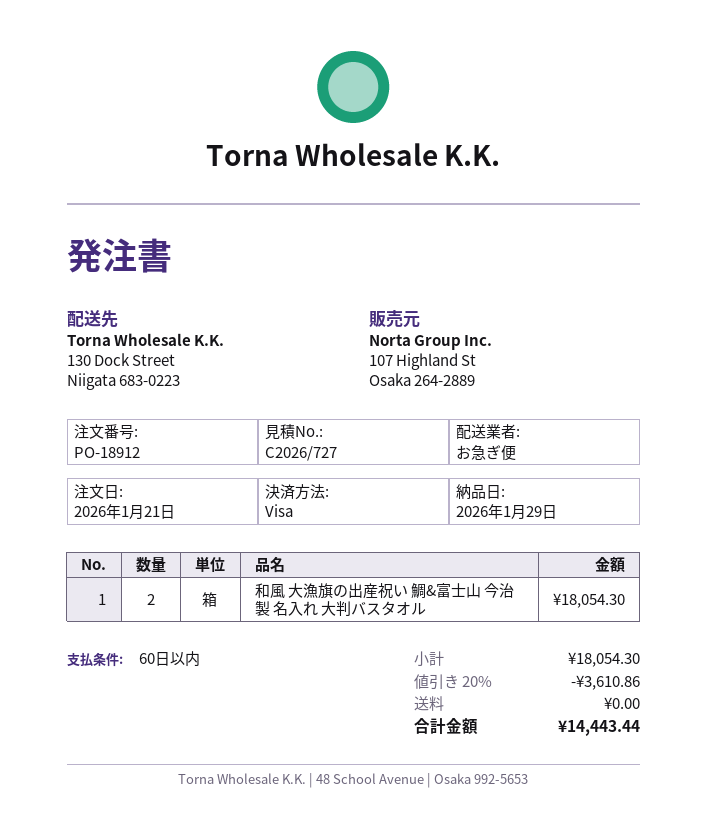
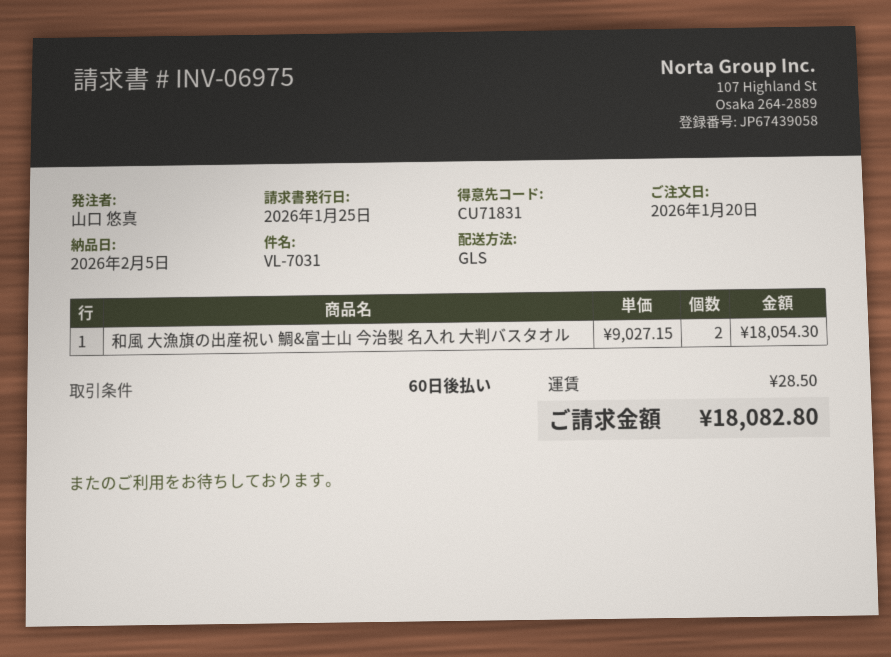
order date: 2026-01-21 -> 2026-01-20
delivery date: 2026-01-29 -> 2026-02-05
shipping method: express -> GLS
discount: 20% = 3610.86 -> none
shipping: 0.00 -> 28.50
total: 14443.44 -> 18082.80

